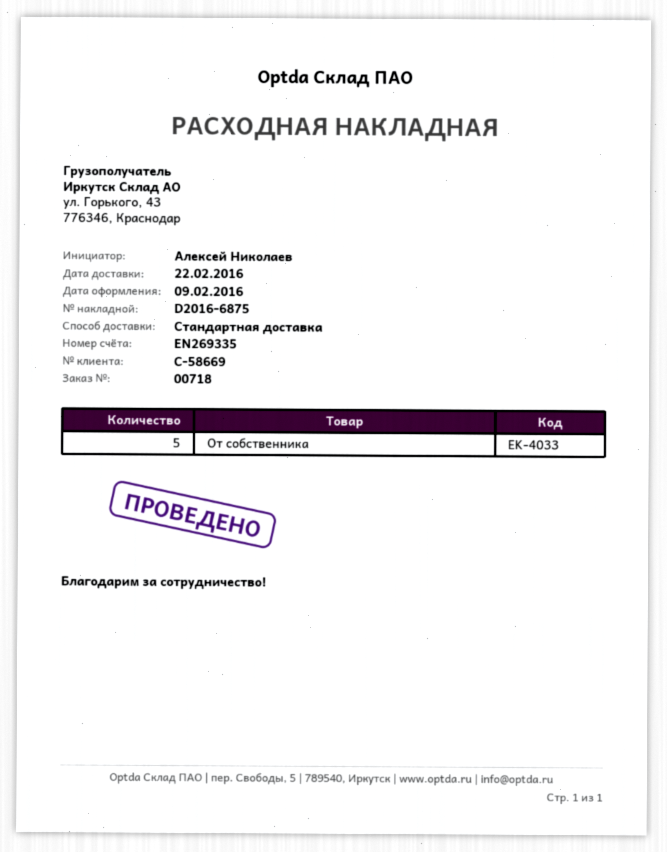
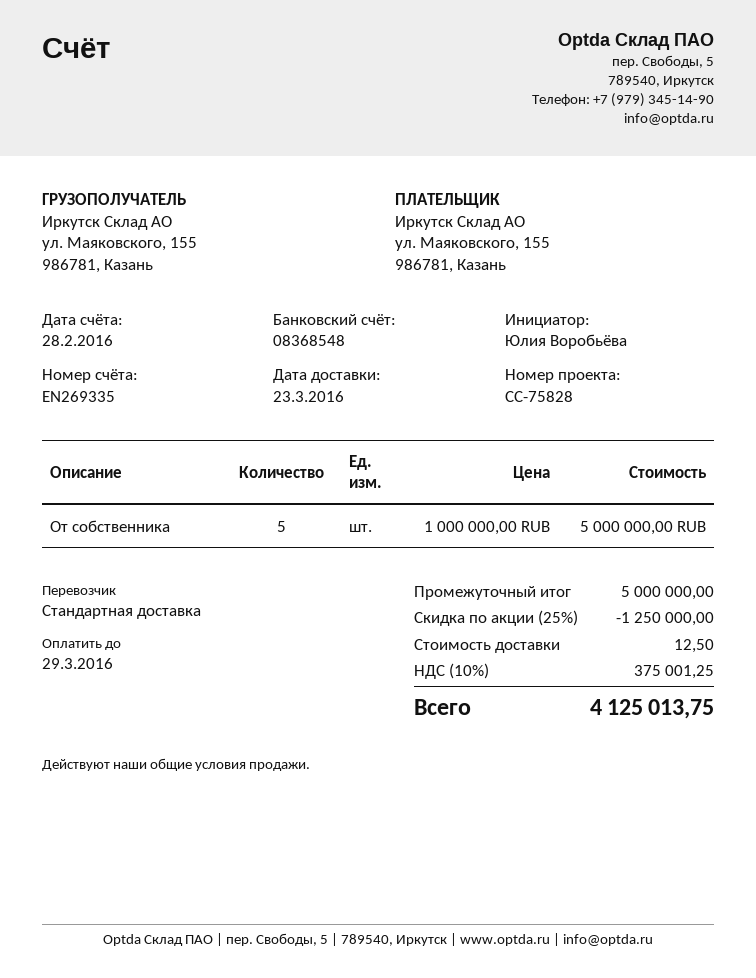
delivery date: 2016-02-22 -> 2016-03-23
ordered by: Алексей Николаев -> Юлия Воробьёва
ship to: ул. Горького, 43, 776346, Краснодар -> ул. Маяковского, 155, 986781, Казань

